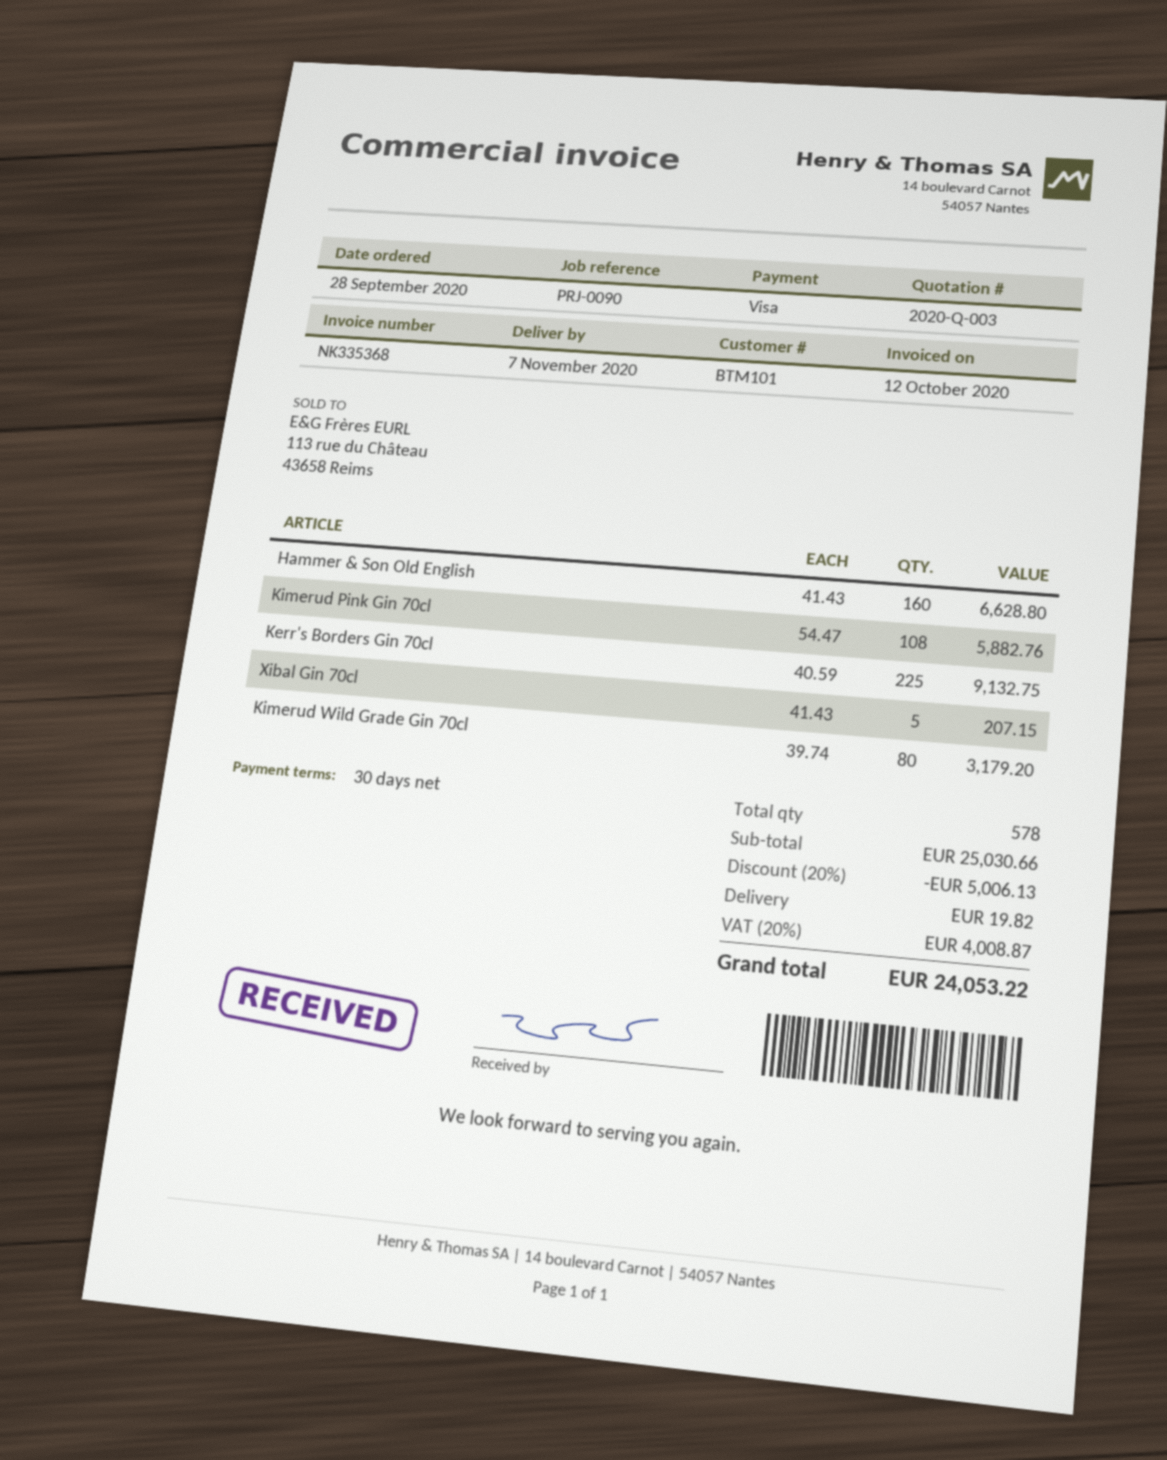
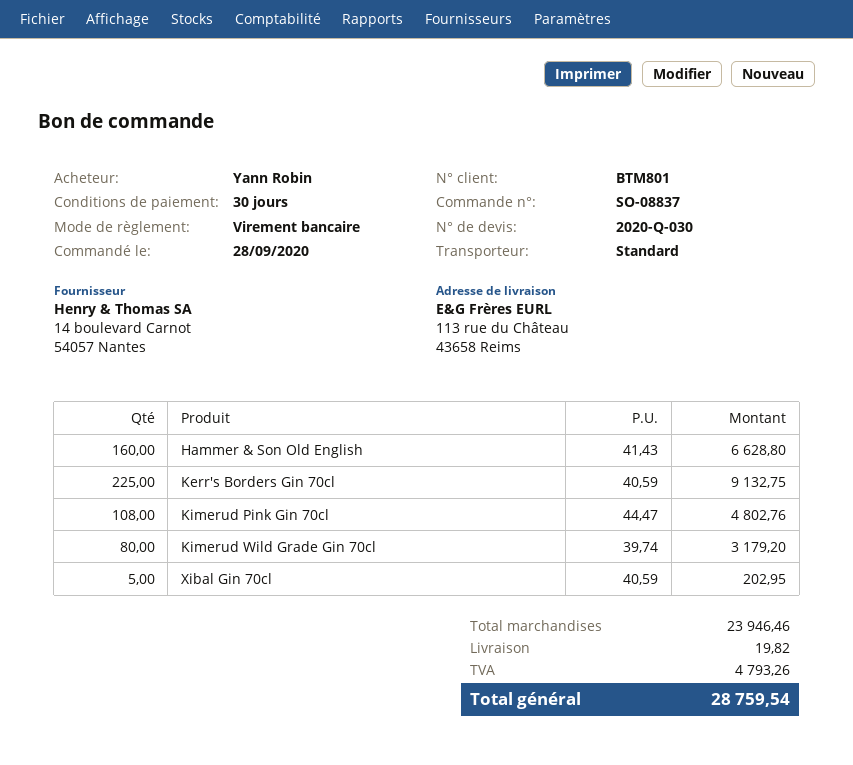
quote number: 2020-Q-003 -> 2020-Q-030
customer number: BTM101 -> BTM801
payment method: Visa -> bank transfer
Kimerud Pink Gin 70cl: 108 x 54.47 = 5882.76 -> 108 x 44.47 = 4802.76
Xibal Gin 70cl: 5 x 41.43 = 207.15 -> 5 x 40.59 = 202.95
subtotal: 25030.66 -> 23946.46
discount: 20% = 5006.13 -> none
tax: 4008.87 -> 4793.26
total: 24053.22 -> 28759.54

